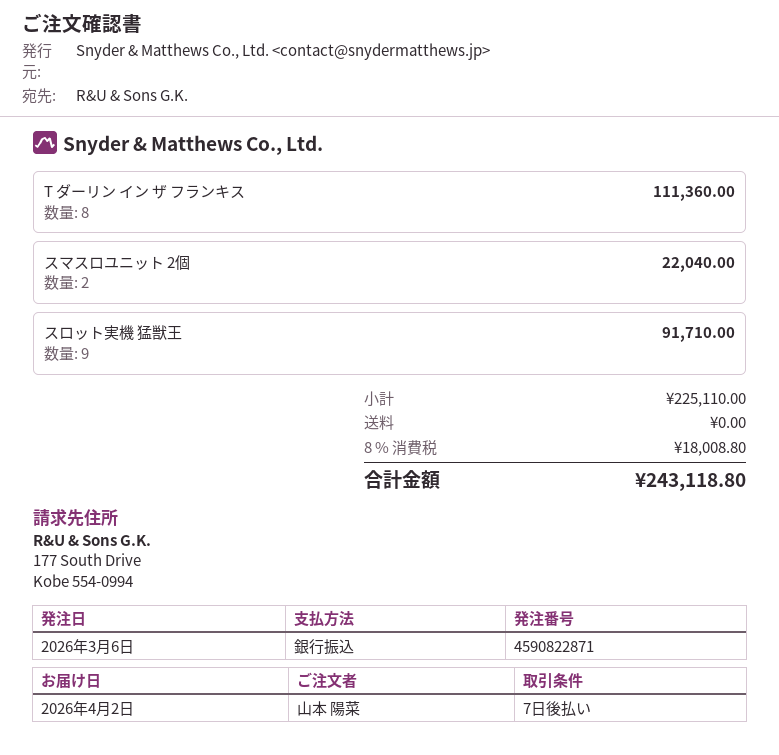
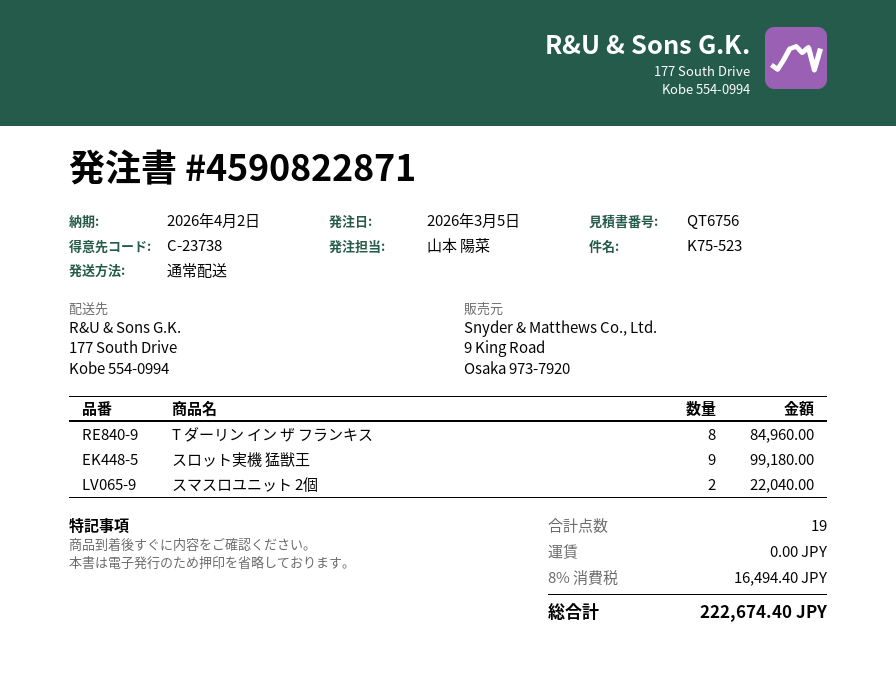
order date: 2026-03-06 -> 2026-03-05
T ダーリン イン ザ フランキス: 8 for 111360.00 -> 8 for 84960.00
スロット実機 猛獣王: 9 for 91710.00 -> 9 for 99180.00
tax: 8% = 18008.80 -> 8% = 16494.40
total: 243118.80 -> 222674.40

